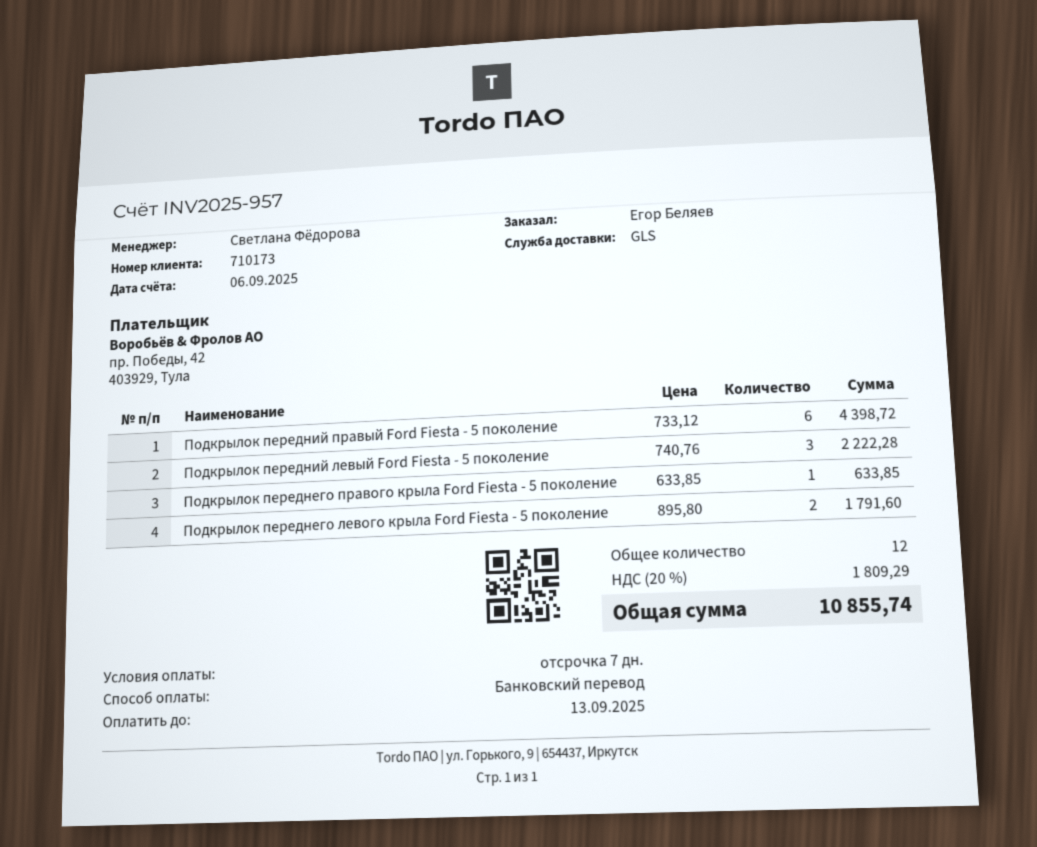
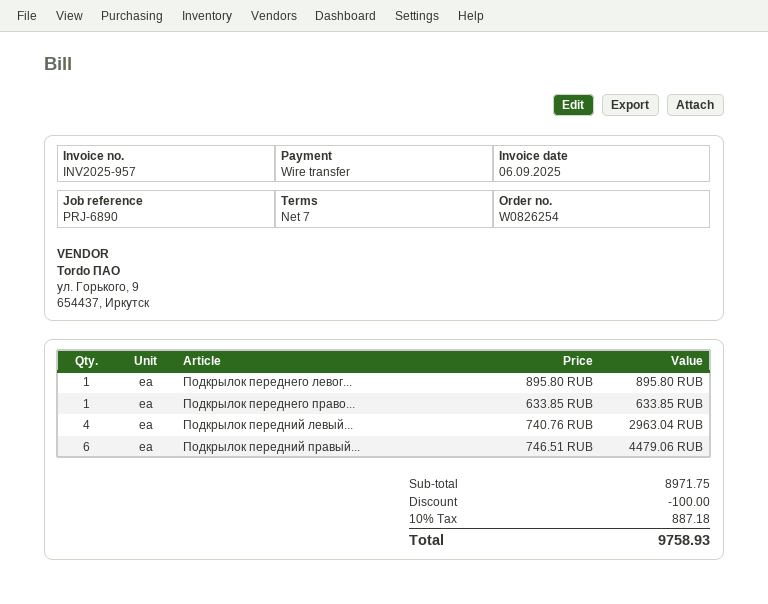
Подкрылок передний правый Ford Fiesta - 5 поколение: 6 x 733.12 = 4398.72 -> 6 x 746.51 = 4479.06
Подкрылок передний левый Ford Fiesta - 5 поколение: 3 x 740.76 = 2222.28 -> 4 x 740.76 = 2963.04
Подкрылок переднего левого крыла Ford Fiesta - 5 поколение: 2 x 895.80 = 1791.60 -> 1 x 895.80 = 895.80
discount: none -> 100.00
tax: 20% = 1809.29 -> 10% = 887.18
total: 10855.74 -> 9758.93

